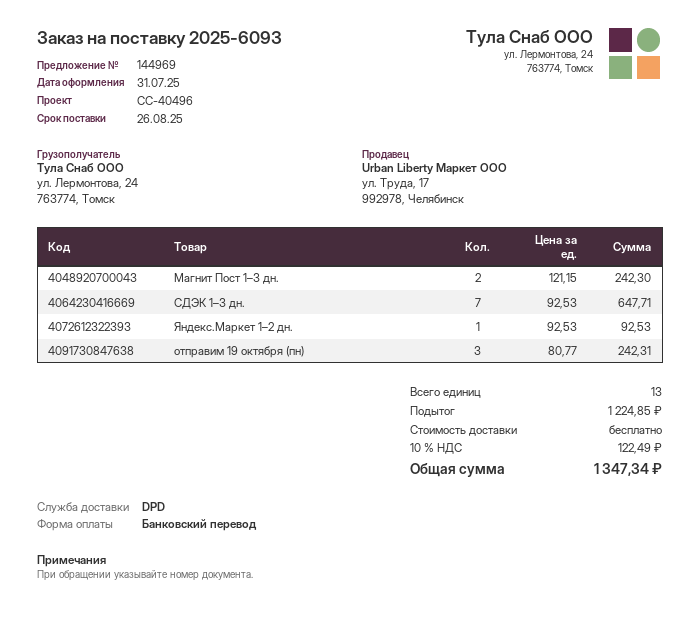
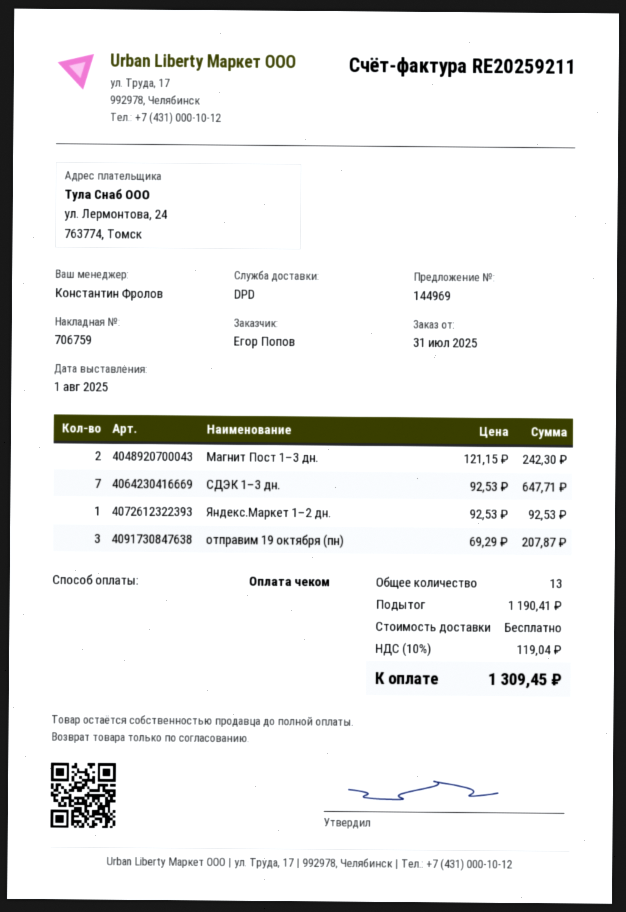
payment method: bank transfer -> cheque
отправим 19 октября (пн): 3 x 80.77 = 242.31 -> 3 x 69.29 = 207.87
subtotal: 1224.85 -> 1190.41
tax: 10% = 122.49 -> 10% = 119.04
total: 1347.34 -> 1309.45

